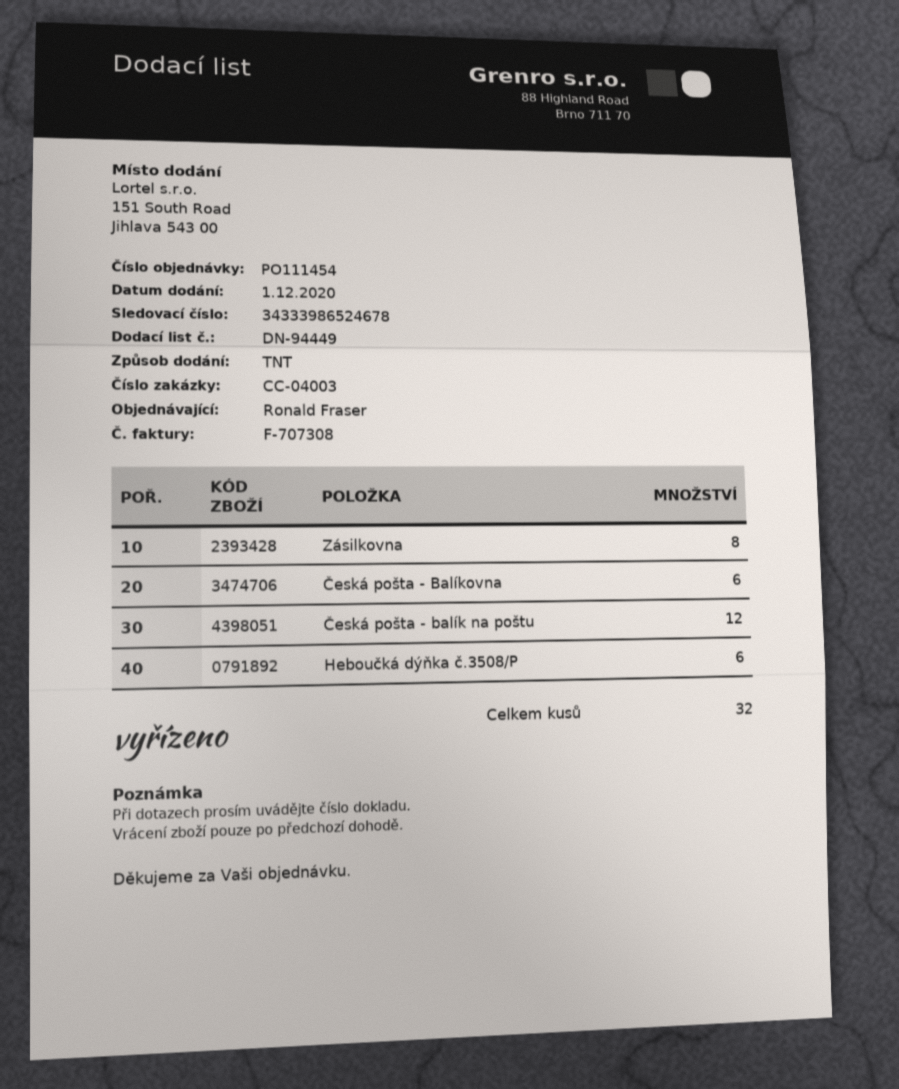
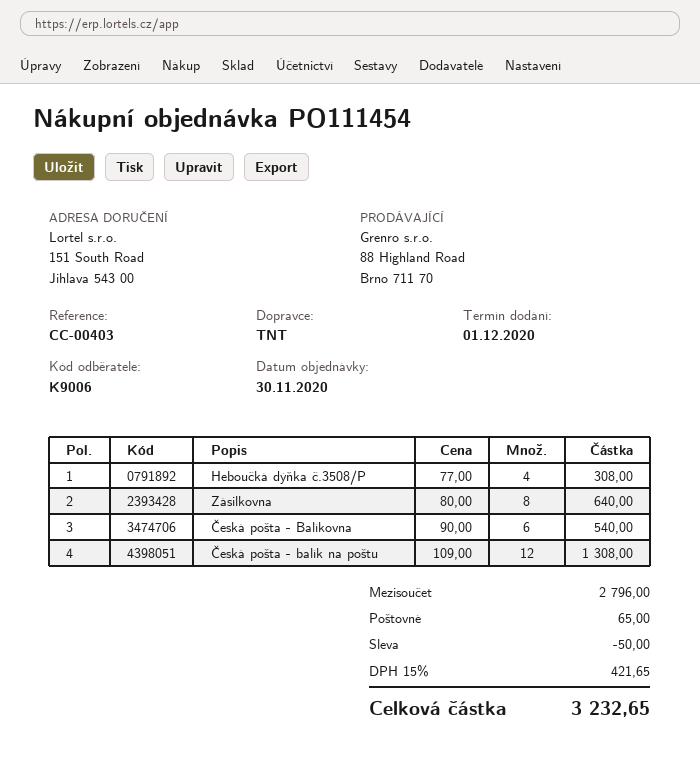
reference: CC-04003 -> CC-00403
Heboučká dýňka č.3508/P: 6 -> 4

